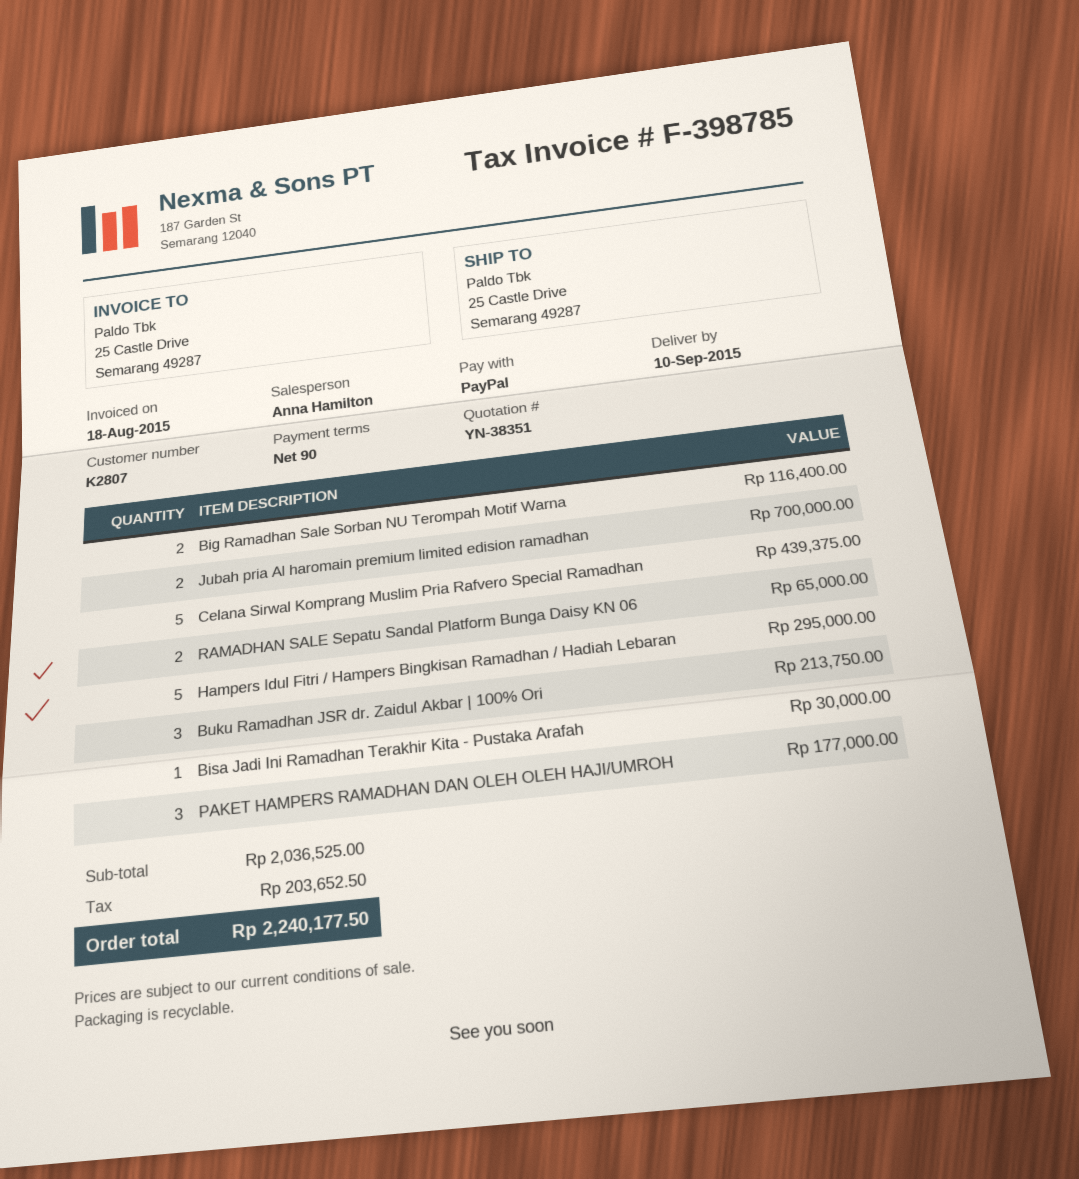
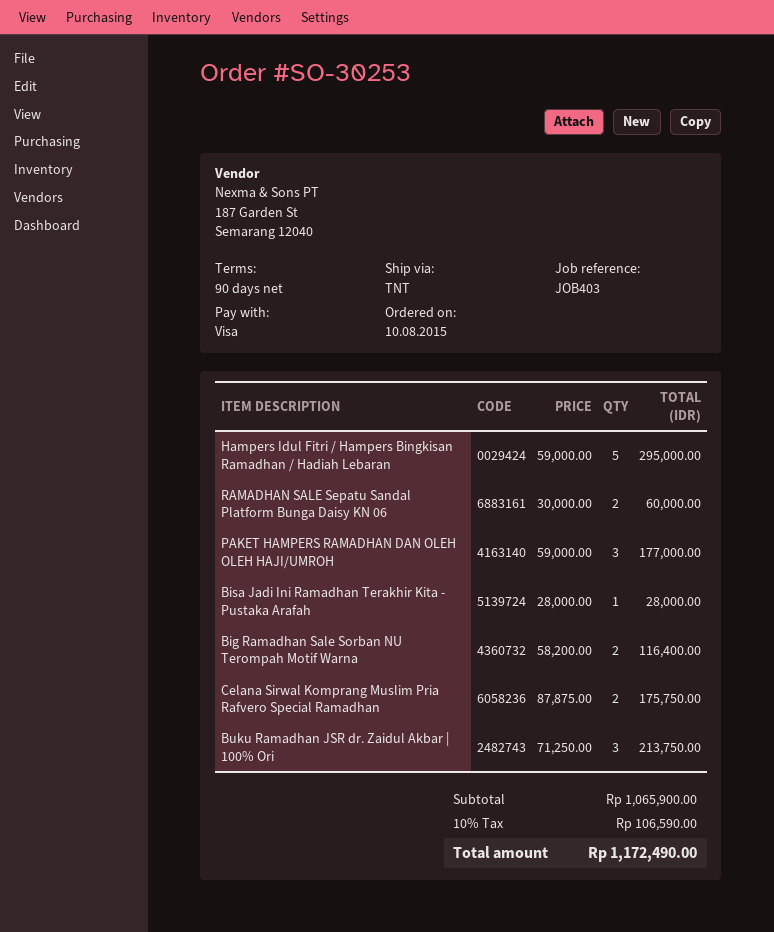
payment method: PayPal -> Visa
Jubah pria Al haromain premium limited edision ramadhan: 2 for 700000.00 -> none
Celana Sirwal Komprang Muslim Pria Rafvero Special Ramadhan: 5 for 439375.00 -> 2 for 175750.00
RAMADHAN SALE Sepatu Sandal Platform Bunga Daisy KN 06: 2 for 65000.00 -> 2 for 60000.00
Bisa Jadi Ini Ramadhan Terakhir Kita - Pustaka Arafah: 1 for 30000.00 -> 1 for 28000.00
subtotal: 2036525.00 -> 1065900.00
tax: 203652.50 -> 106590.00
total: 2240177.50 -> 1172490.00

